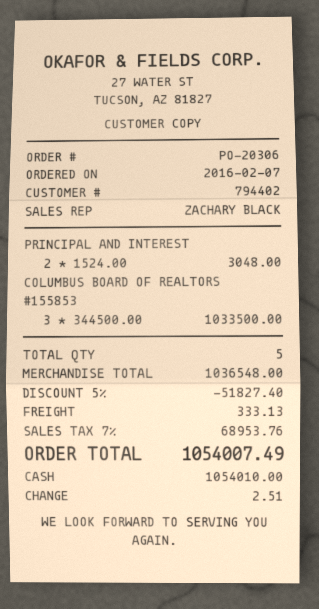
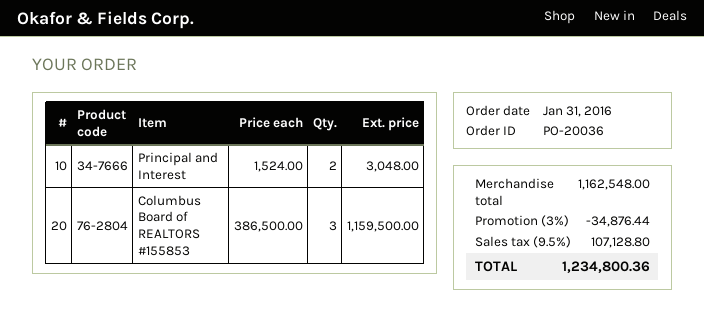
order number: PO-20306 -> PO-20036
order date: 2016-02-07 -> 2016-01-31
COLUMBUS BOARD OF REALTORS #155853: 3 x 344500.00 = 1033500.00 -> 3 x 386500.00 = 1159500.00
subtotal: 1036548.00 -> 1162548.00
discount: 5% = 51827.40 -> 3% = 34876.44
shipping: 333.13 -> none
tax: 7% = 68953.76 -> 9.5% = 107128.80
total: 1054007.49 -> 1234800.36

